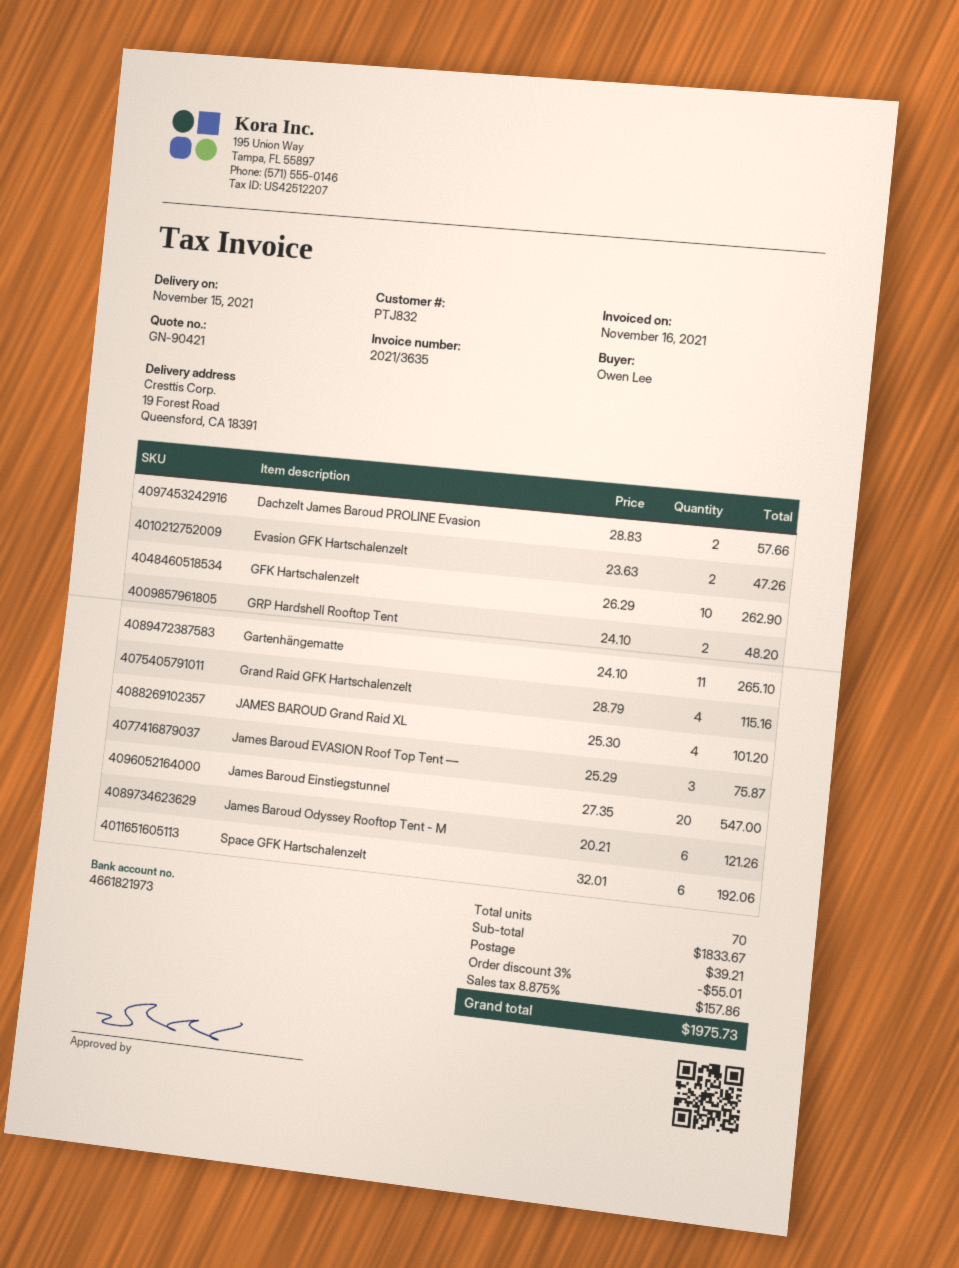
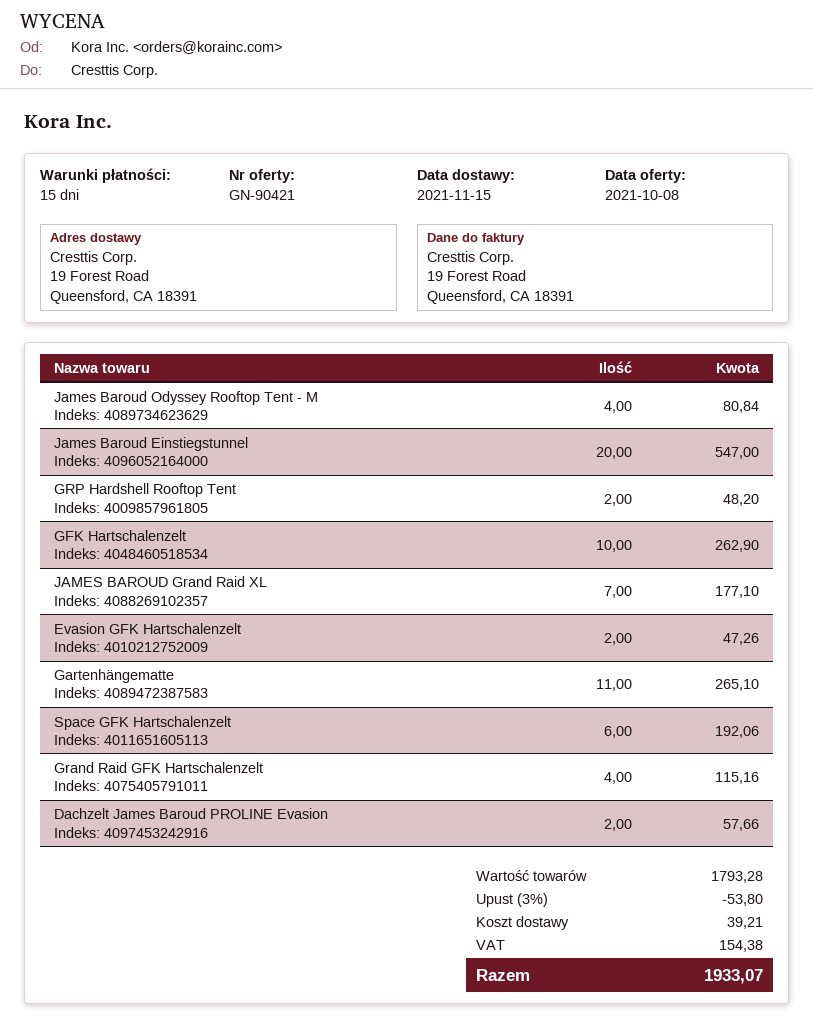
JAMES BAROUD Grand Raid XL: 4 for 101.20 -> 7 for 177.10
James Baroud EVASION Roof Top Tent —: 3 for 75.87 -> none
James Baroud Odyssey Rooftop Tent - M: 6 for 121.26 -> 4 for 80.84
subtotal: 1833.67 -> 1793.28
discount: 3% = 55.01 -> 3% = 53.80
tax: 157.86 -> 154.38
total: 1975.73 -> 1933.07

